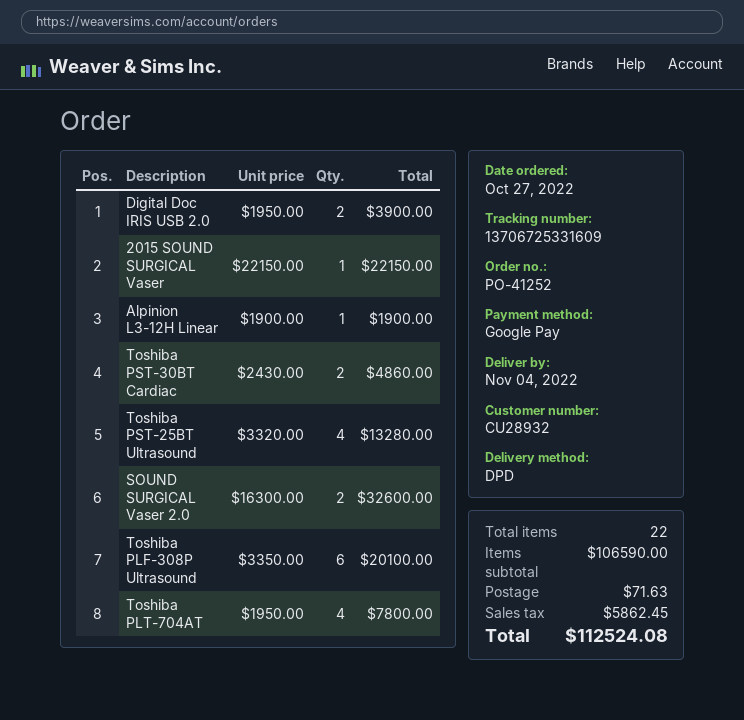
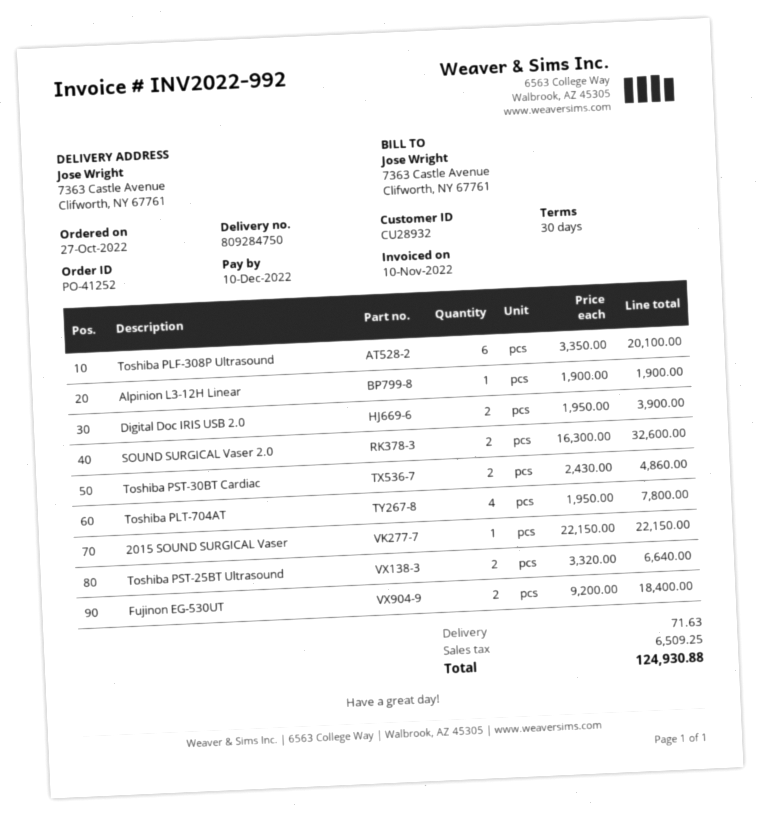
Toshiba PST-25BT Ultrasound: 4 x 3320.00 = 13280.00 -> 2 x 3320.00 = 6640.00
Fujinon EG-530UT: none -> 2 x 9200.00 = 18400.00
tax: 5862.45 -> 6509.25
total: 112524.08 -> 124930.88

